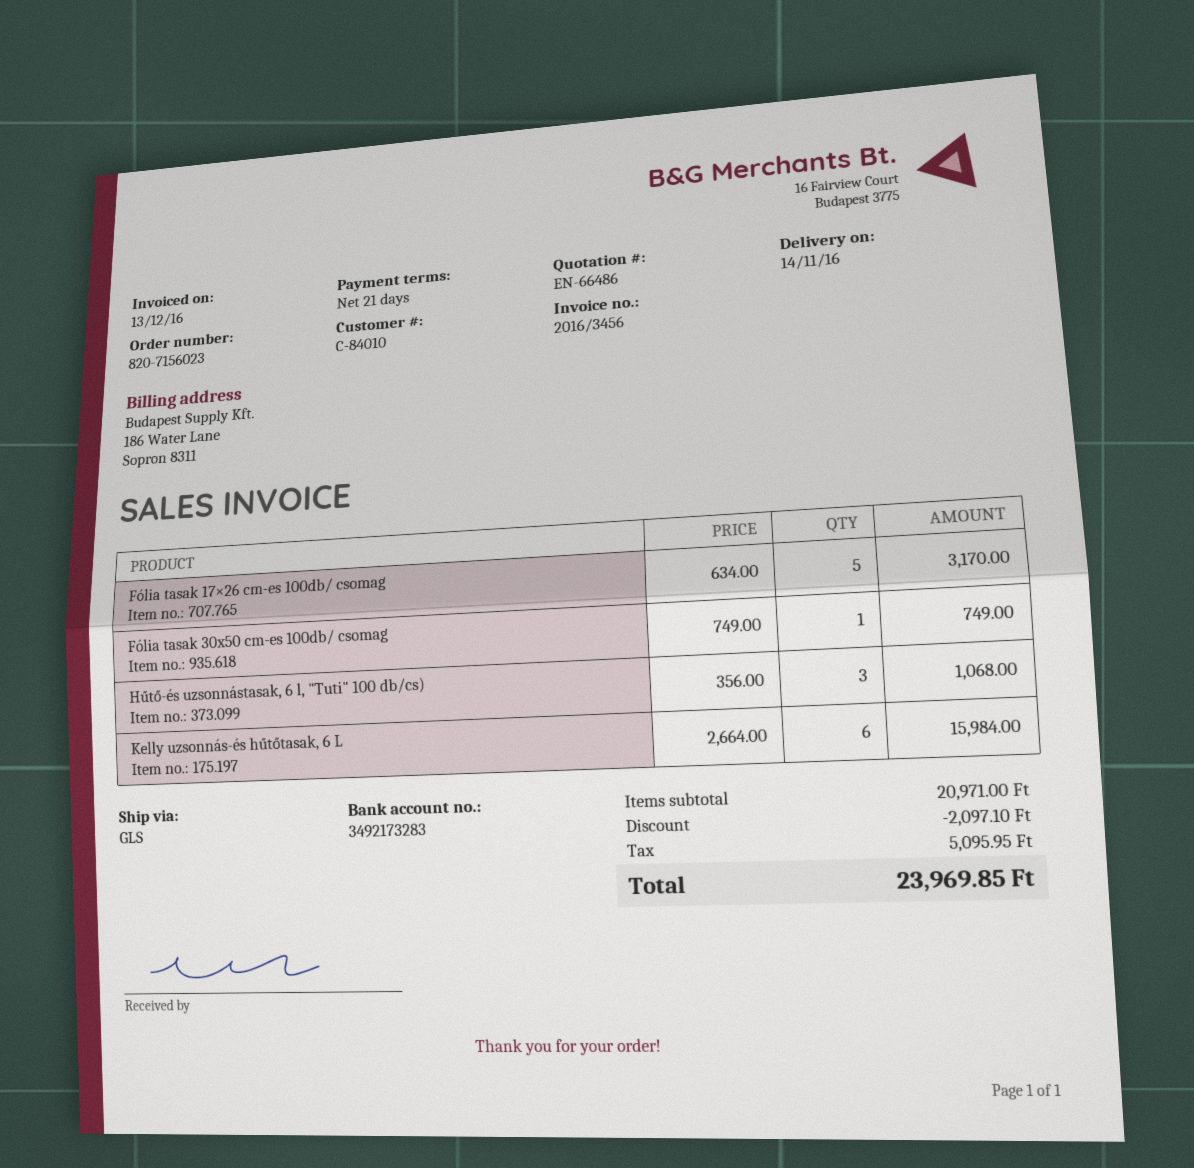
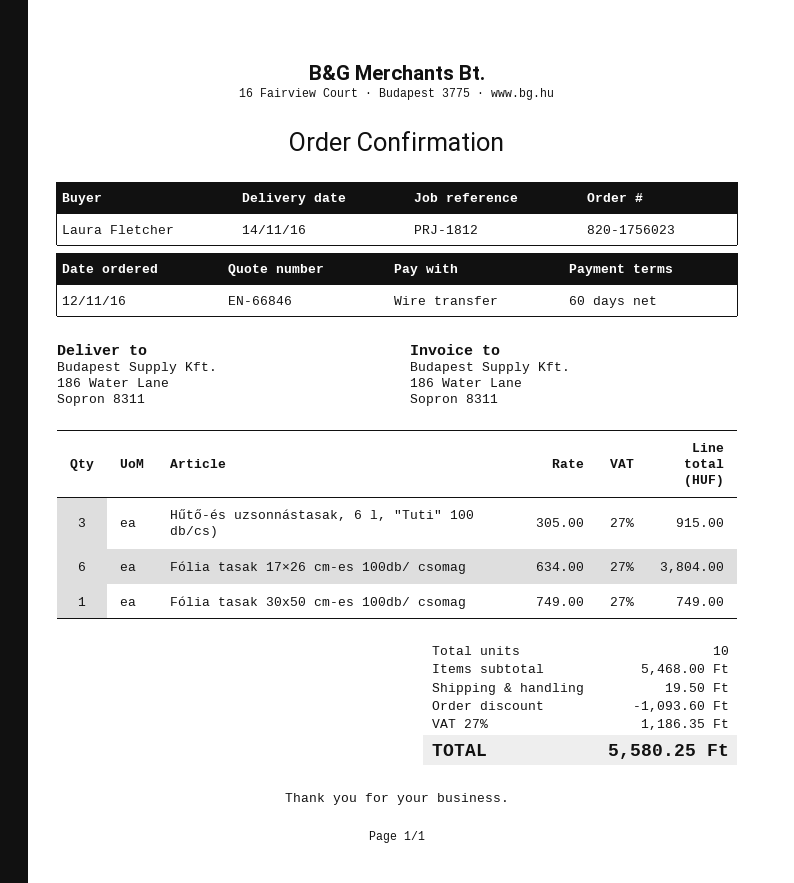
quote number: EN-66486 -> EN-66846
order number: 820-7156023 -> 820-1756023
payment terms: 21 days -> 60 days
Fólia tasak 17×26 cm-es 100db/ csomag: 5 x 634.00 = 3170.00 -> 6 x 634.00 = 3804.00
Hűtő-és uzsonnástasak, 6 l, "Tuti" 100 db/cs): 3 x 356.00 = 1068.00 -> 3 x 305.00 = 915.00
Kelly uzsonnás-és hűtőtasak, 6 L: 6 x 2664.00 = 15984.00 -> none
subtotal: 20971.00 -> 5468.00
discount: 2097.10 -> 1093.60
shipping: none -> 19.50
tax: 5095.95 -> 1186.35
total: 23969.85 -> 5580.25

